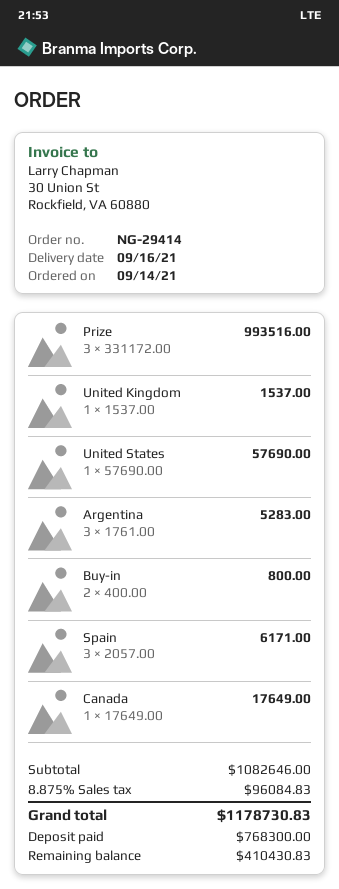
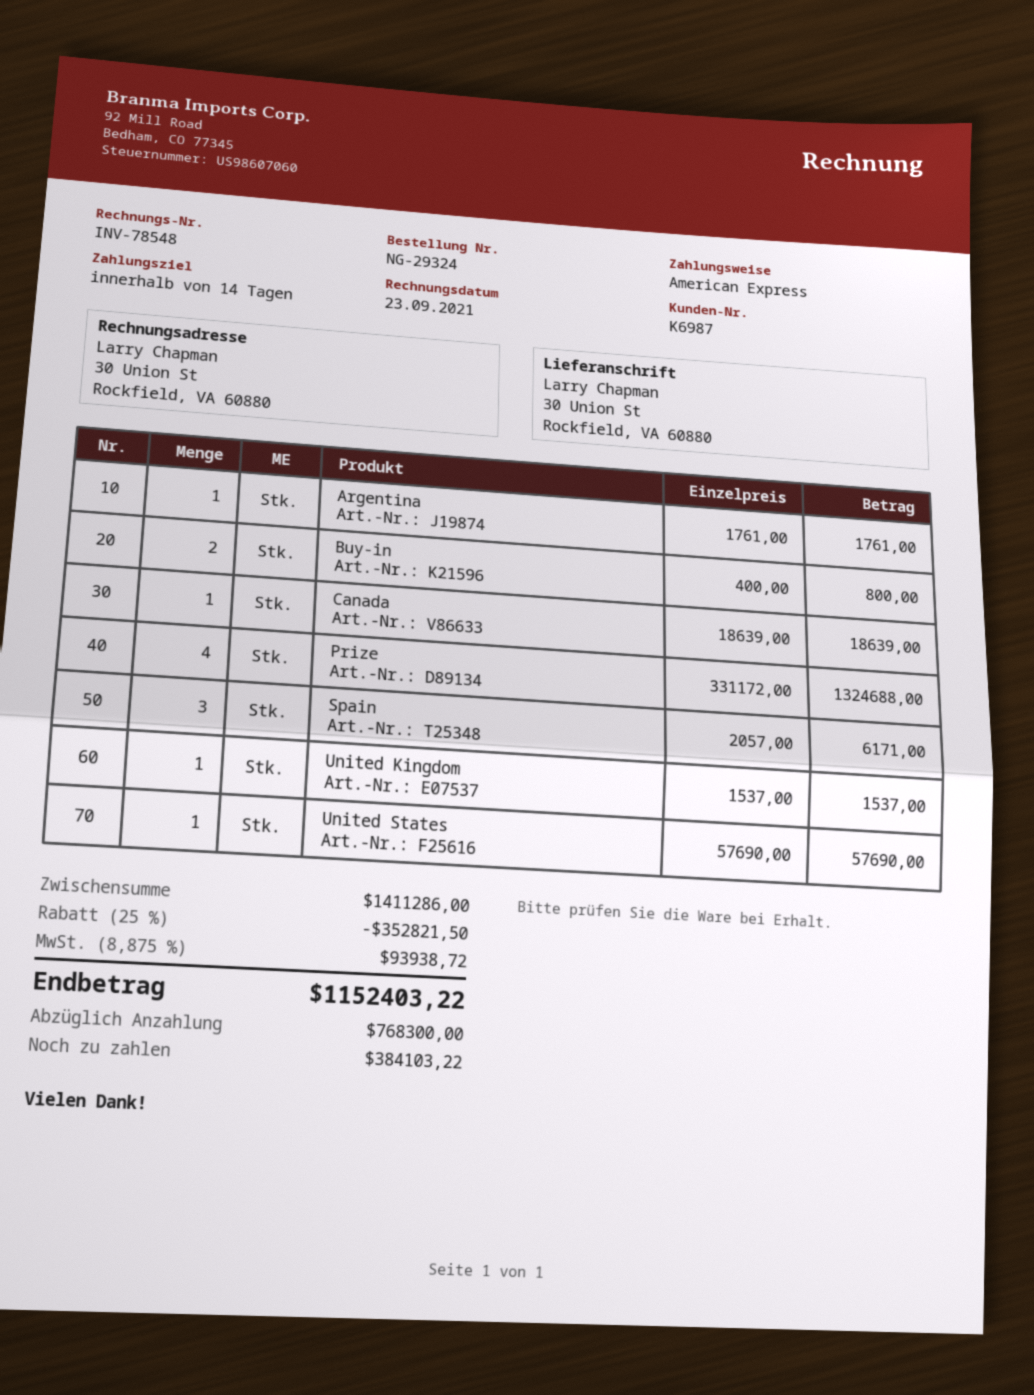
order number: NG-29414 -> NG-29324
Prize: 3 x 331172.00 = 993516.00 -> 4 x 331172.00 = 1324688.00
Argentina: 3 x 1761.00 = 5283.00 -> 1 x 1761.00 = 1761.00
Canada: 1 x 17649.00 = 17649.00 -> 1 x 18639.00 = 18639.00
subtotal: 1082646.00 -> 1411286.00
discount: none -> 25% = 352821.50
tax: 8.875% = 96084.83 -> 8.875% = 93938.72
total: 1178730.83 -> 1152403.22
balance: 410430.83 -> 384103.22

